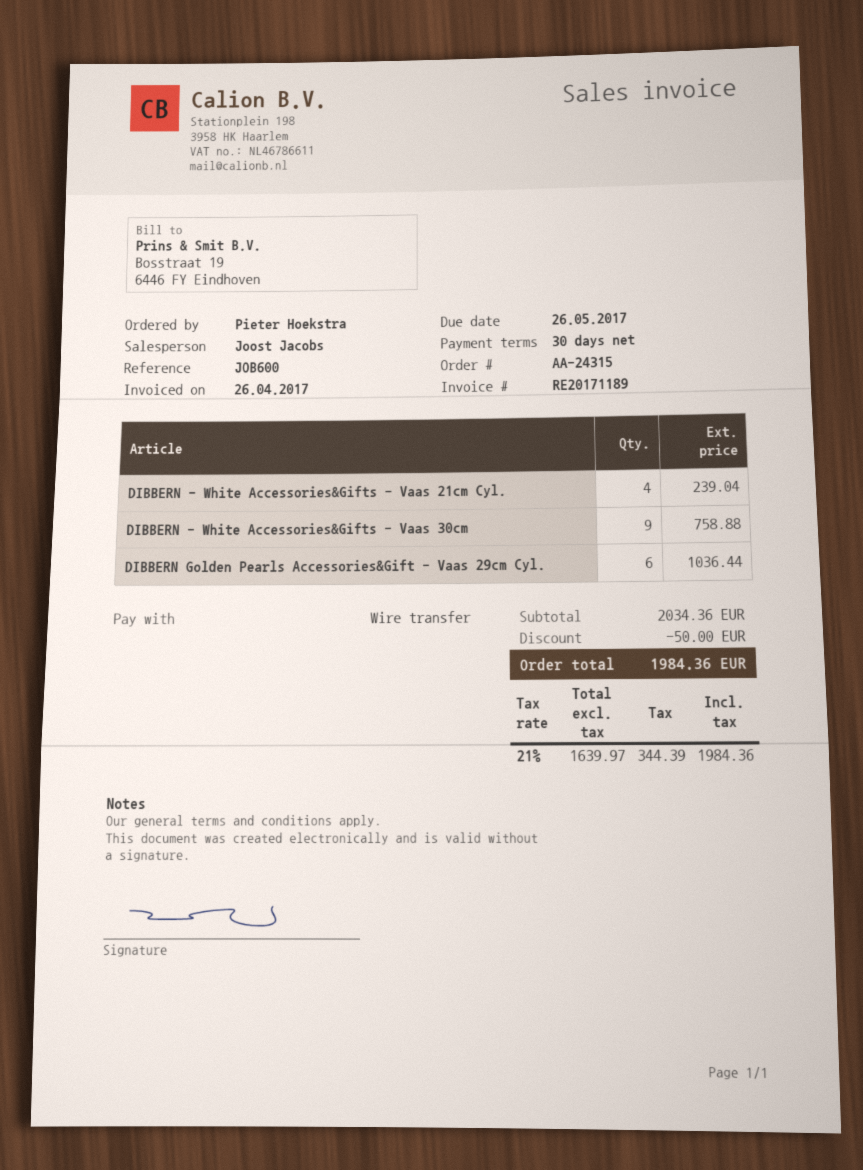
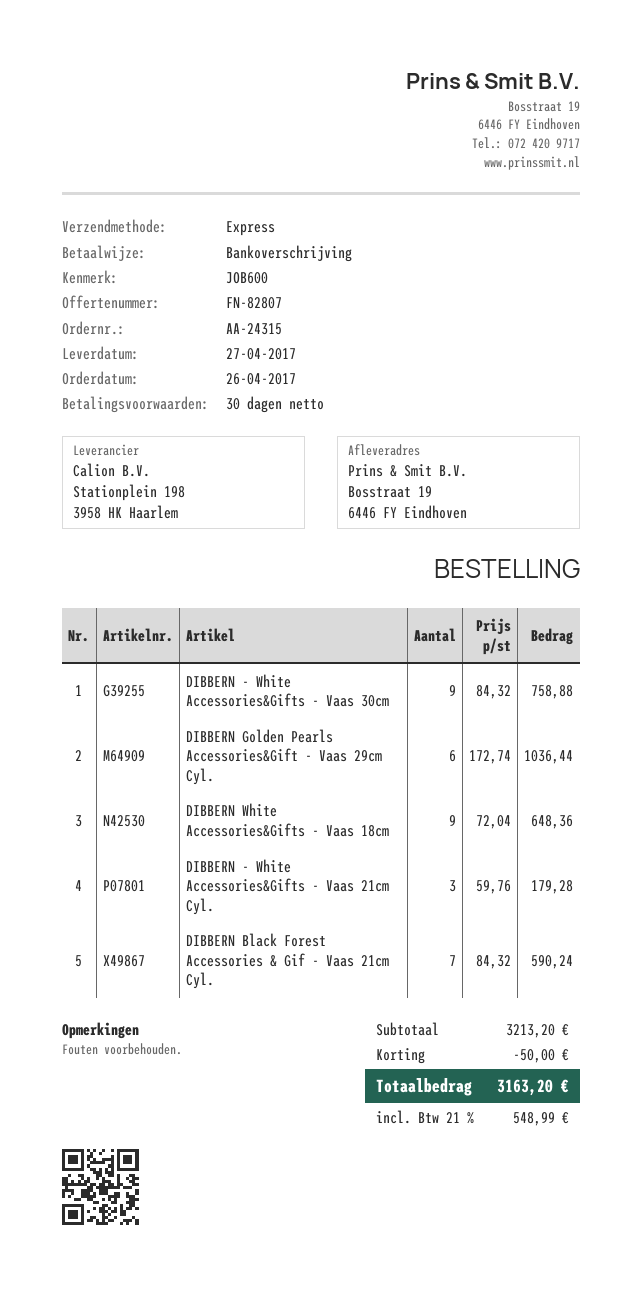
DIBBERN - White Accessories&Gifts - Vaas 21cm Cyl.: 4 for 239.04 -> 3 for 179.28
DIBBERN White Accessories&Gifts - Vaas 18cm: none -> 9 for 648.36
DIBBERN Black Forest Accessories & Gif - Vaas 21cm Cyl.: none -> 7 for 590.24
subtotal: 2034.36 -> 3213.20
tax: 21% = 344.39 -> 21% = 548.99
total: 1984.36 -> 3163.20

